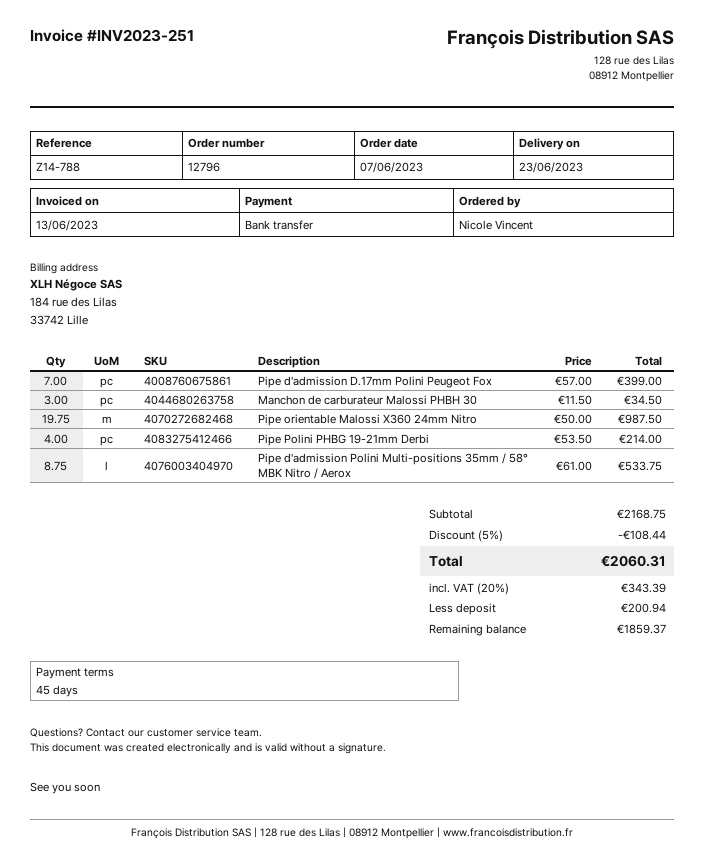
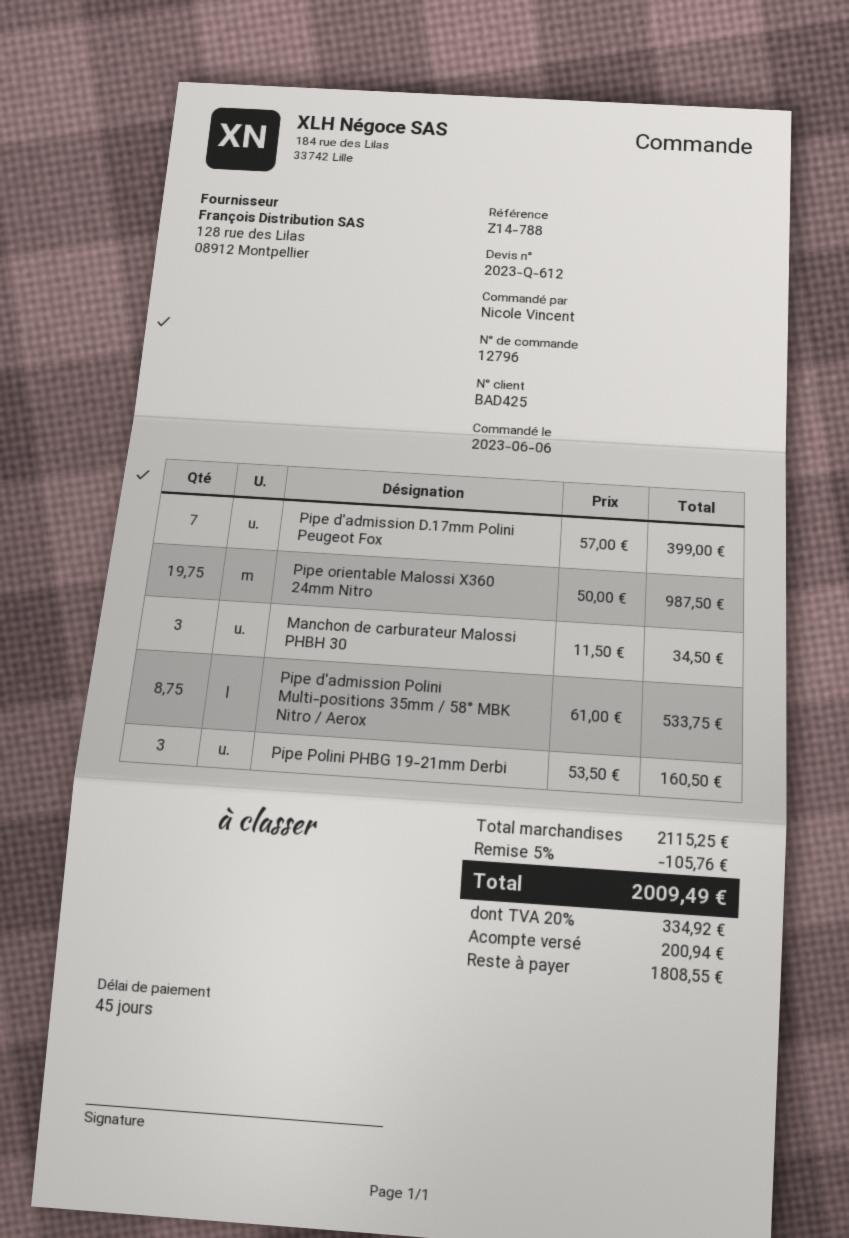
order date: 2023-06-07 -> 2023-06-06
Pipe Polini PHBG 19-21mm Derbi: 4 x 53.50 = 214.00 -> 3 x 53.50 = 160.50
subtotal: 2168.75 -> 2115.25
discount: 5% = 108.44 -> 5% = 105.76
tax: 20% = 343.39 -> 20% = 334.92
total: 2060.31 -> 2009.49
balance: 1859.37 -> 1808.55

